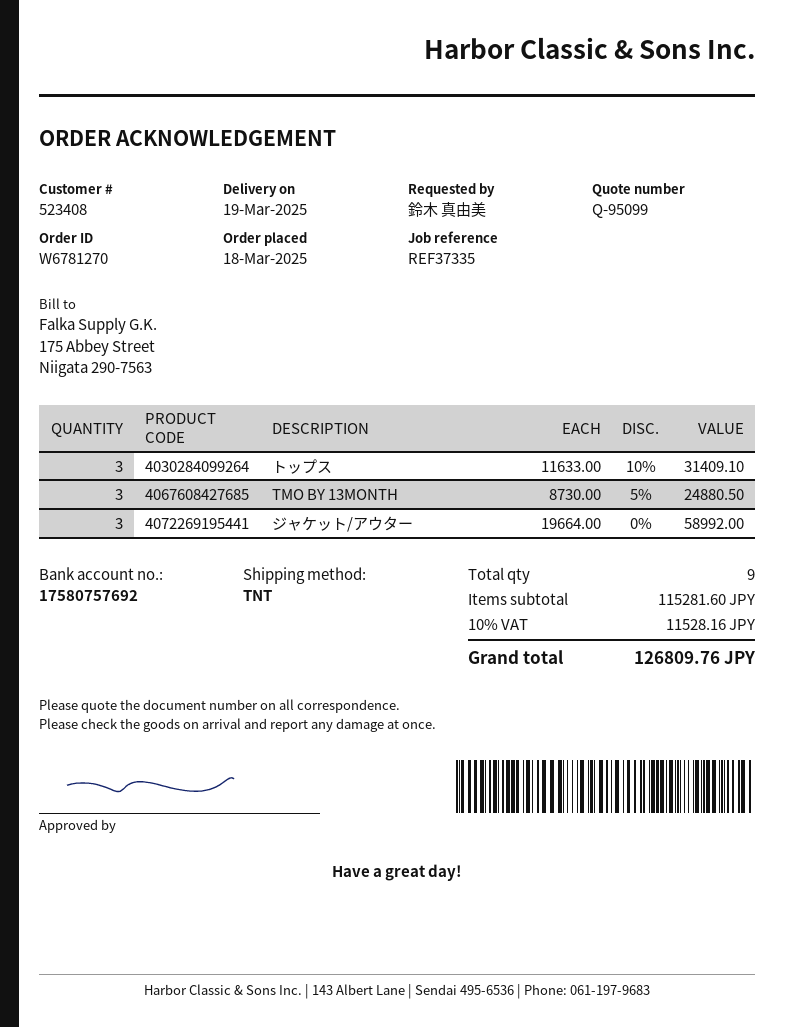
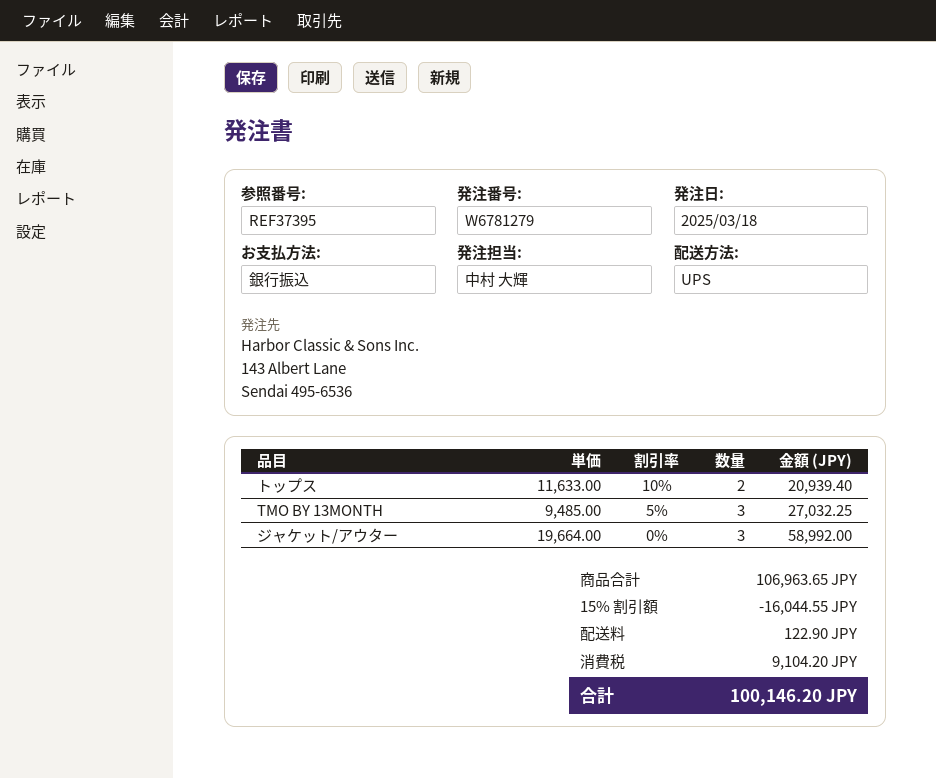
order number: W6781270 -> W6781279
reference: REF37335 -> REF37395
ordered by: 鈴木 真由美 -> 中村 大輝
shipping method: TNT -> UPS
トップス: 3 x 11633.00 - 10% = 31409.10 -> 2 x 11633.00 - 10% = 20939.40
TMO BY 13MONTH: 3 x 8730.00 - 5% = 24880.50 -> 3 x 9485.00 - 5% = 27032.25
subtotal: 115281.60 -> 106963.65
discount: none -> 15% = 16044.55
shipping: none -> 122.90
tax: 11528.16 -> 9104.20
total: 126809.76 -> 100146.20

